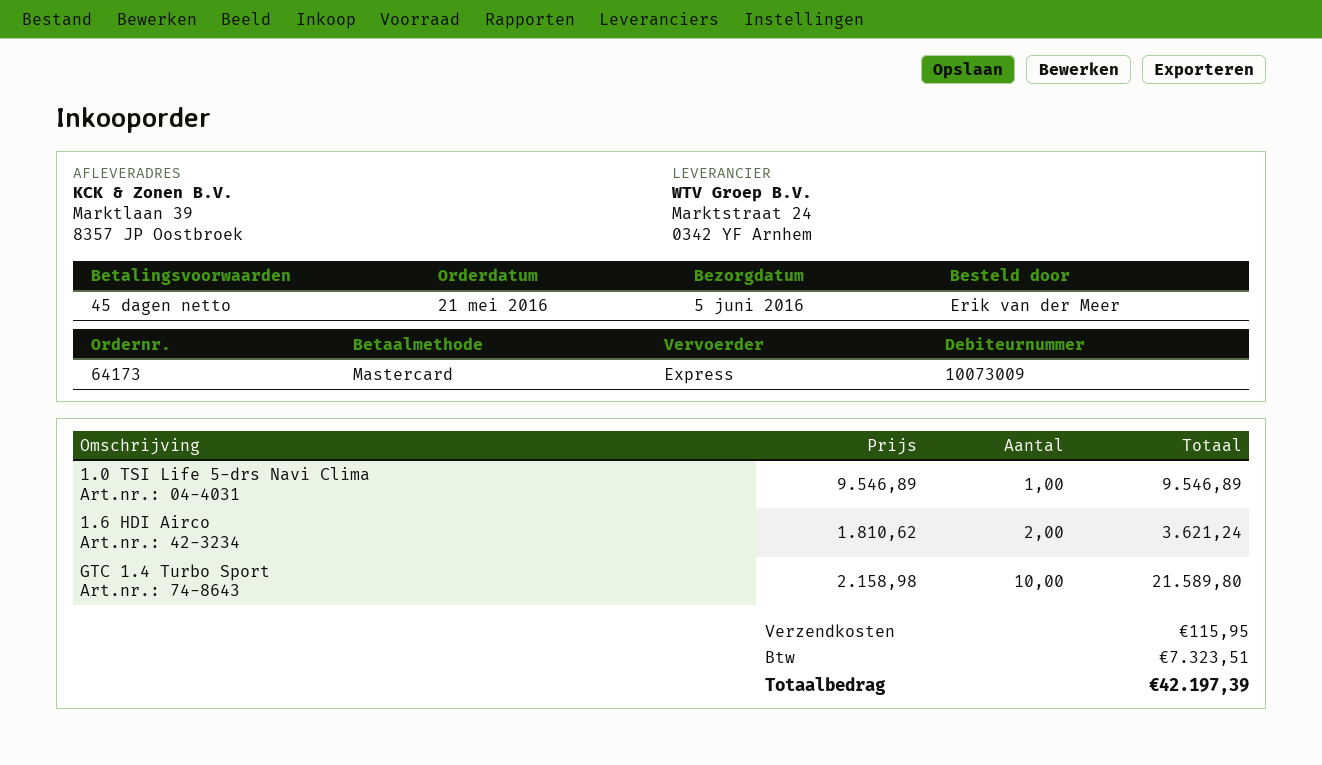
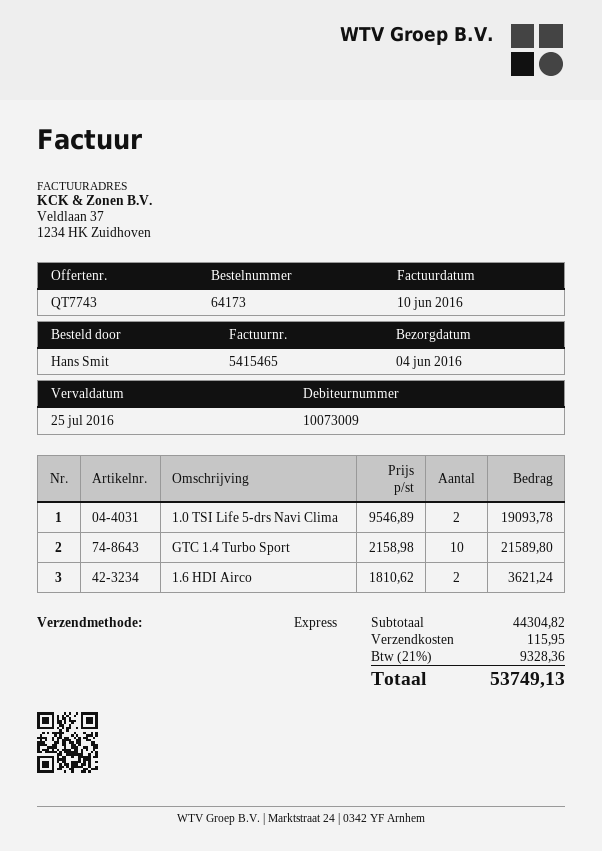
delivery date: 2016-06-05 -> 2016-06-04
ordered by: Erik van der Meer -> Hans Smit
1.0 TSI Life 5-drs Navi Clima: 1 x 9546.89 = 9546.89 -> 2 x 9546.89 = 19093.78
tax: 7323.51 -> 9328.36
total: 42197.39 -> 53749.13

